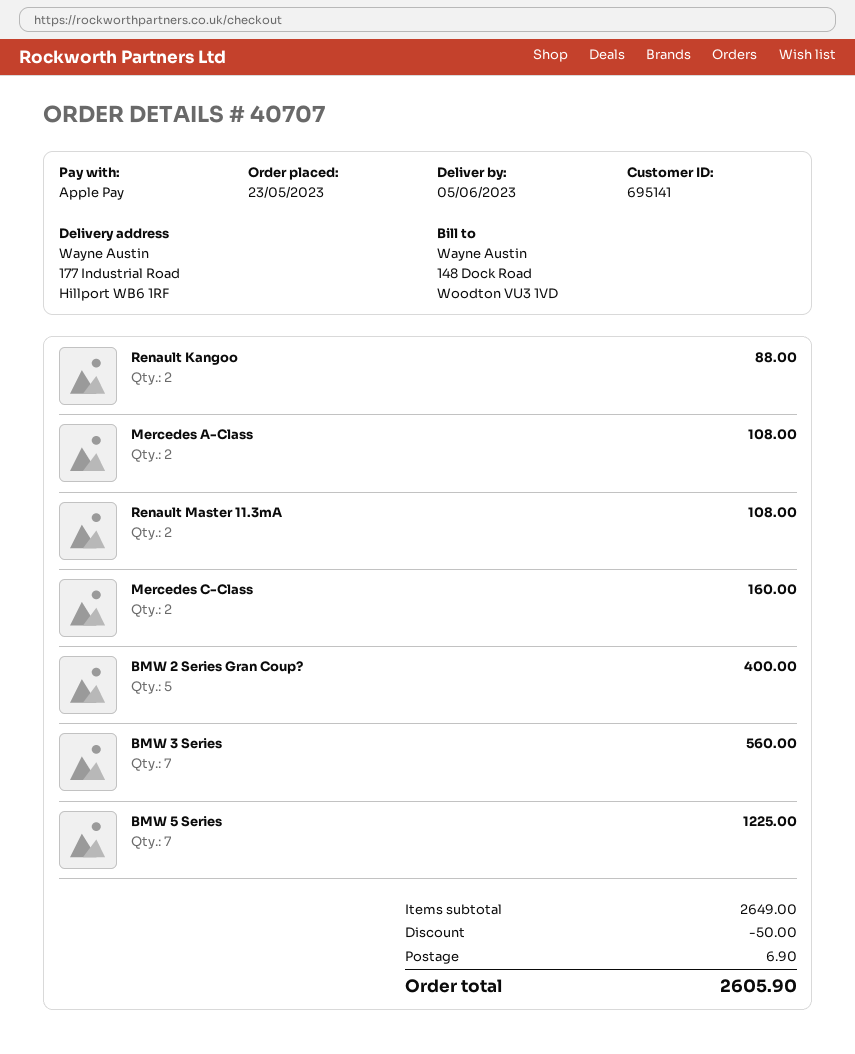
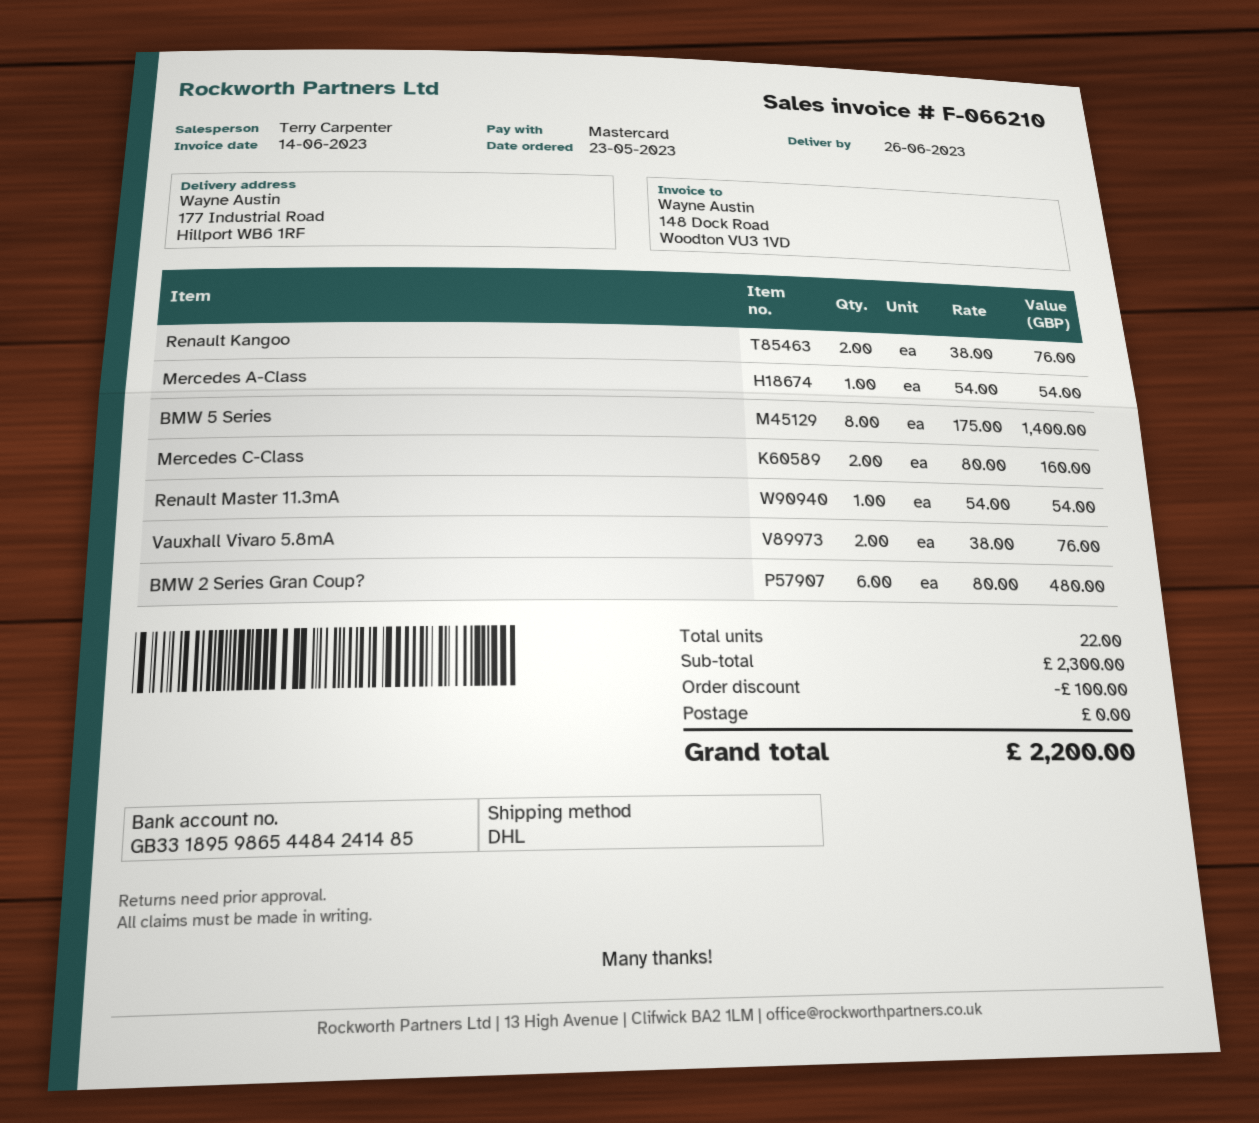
delivery date: 2023-06-05 -> 2023-06-26
payment method: Apple Pay -> Mastercard
Renault Kangoo: 2 for 88.00 -> 2 for 76.00
Mercedes A-Class: 2 for 108.00 -> 1 for 54.00
Renault Master 11.3mA: 2 for 108.00 -> 1 for 54.00
BMW 2 Series Gran Coup?: 5 for 400.00 -> 6 for 480.00
BMW 3 Series: 7 for 560.00 -> none
BMW 5 Series: 7 for 1225.00 -> 8 for 1400.00
Vauxhall Vivaro 5.8mA: none -> 2 for 76.00
subtotal: 2649.00 -> 2300.00
discount: 50.00 -> 100.00
shipping: 6.90 -> 0.00
total: 2605.90 -> 2200.00

